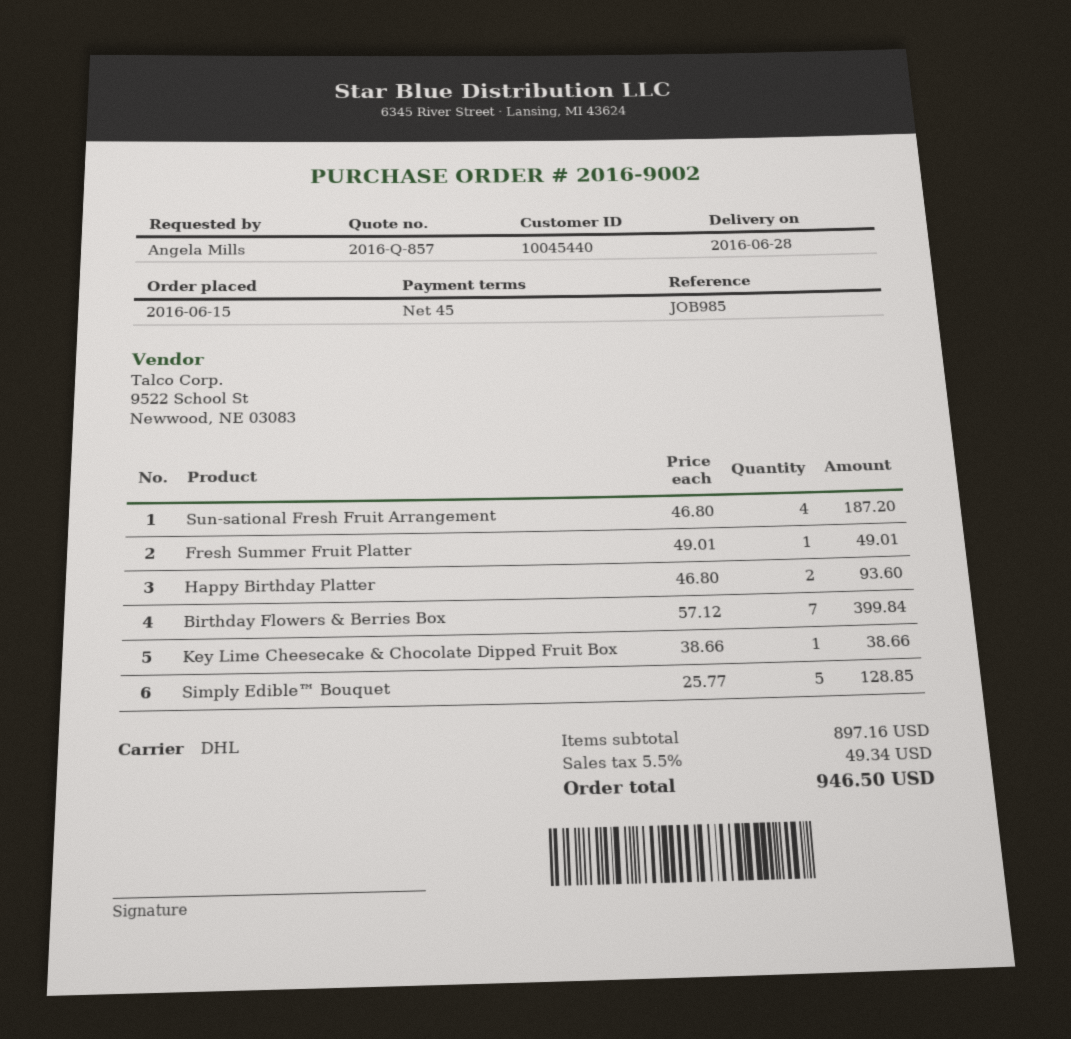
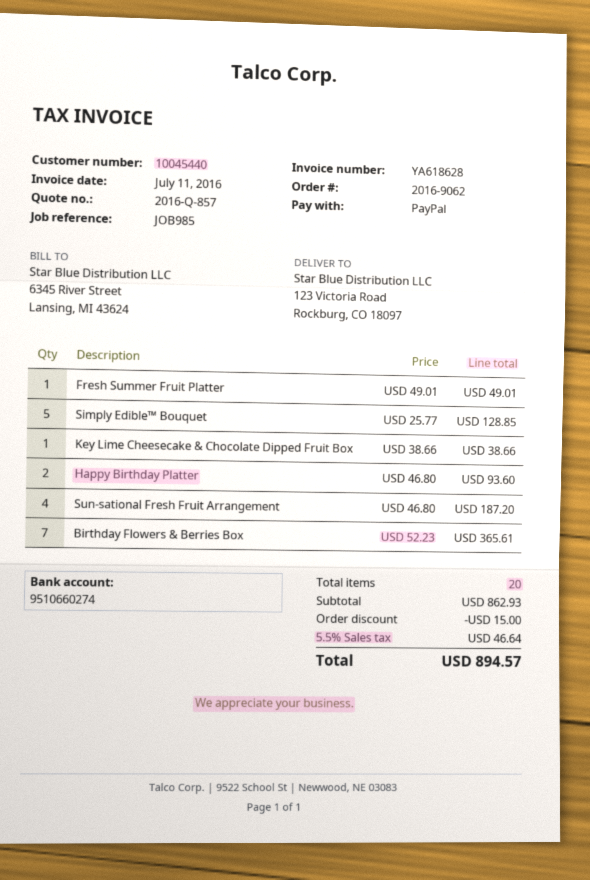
order number: 2016-9002 -> 2016-9062
Birthday Flowers & Berries Box: 7 x 57.12 = 399.84 -> 7 x 52.23 = 365.61
subtotal: 897.16 -> 862.93
discount: none -> 15.00
tax: 5.5% = 49.34 -> 5.5% = 46.64
total: 946.50 -> 894.57

